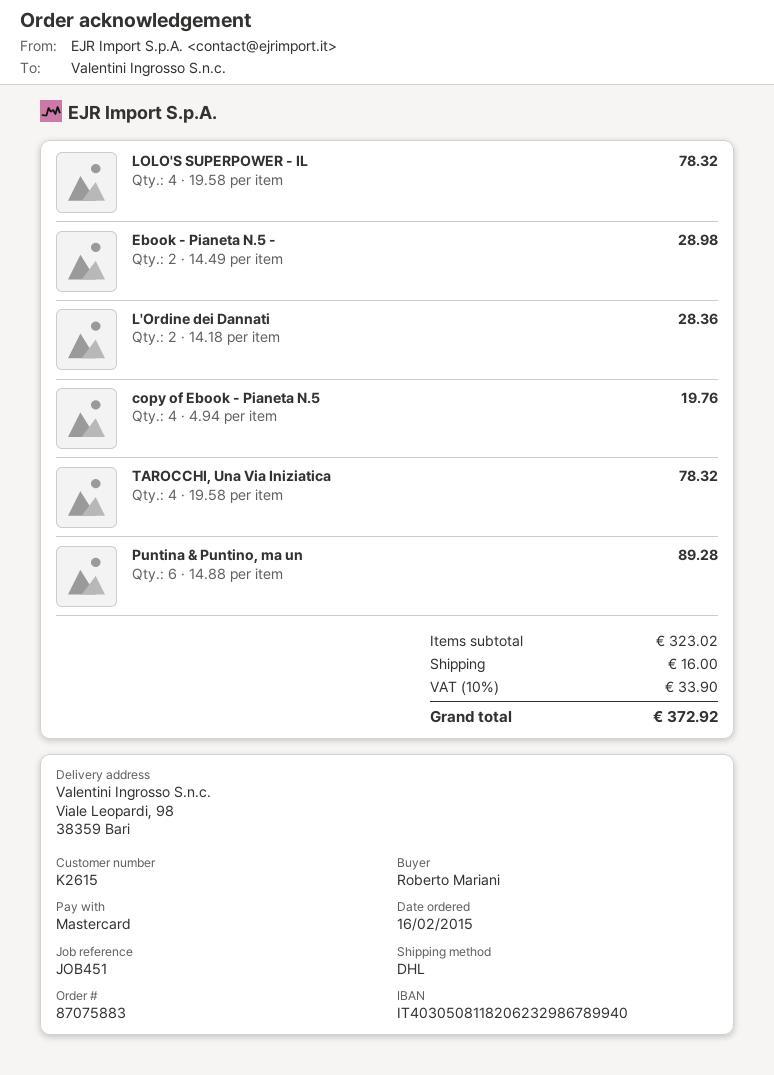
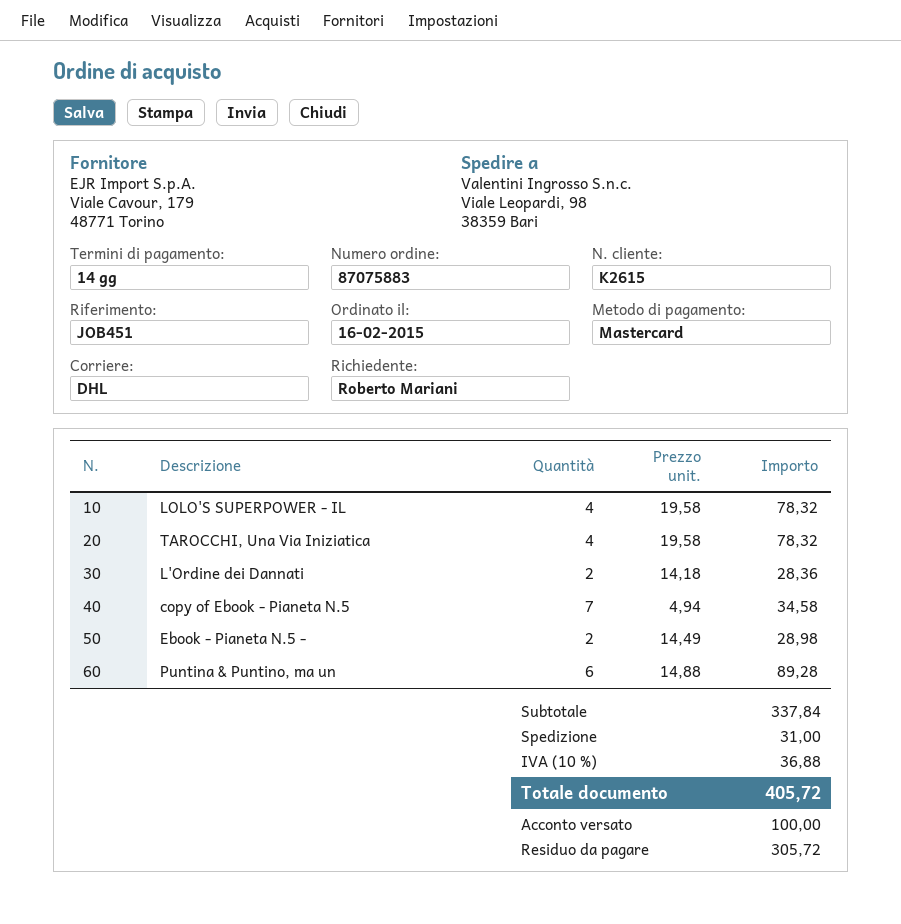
copy of Ebook - Pianeta N.5: 4 x 4.94 = 19.76 -> 7 x 4.94 = 34.58
subtotal: 323.02 -> 337.84
shipping: 16.00 -> 31.00
tax: 10% = 33.90 -> 10% = 36.88
total: 372.92 -> 405.72

